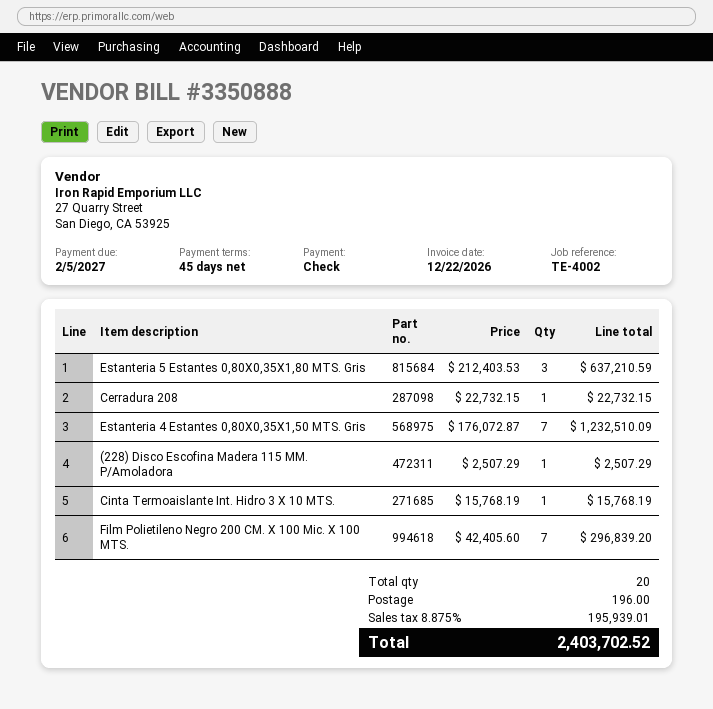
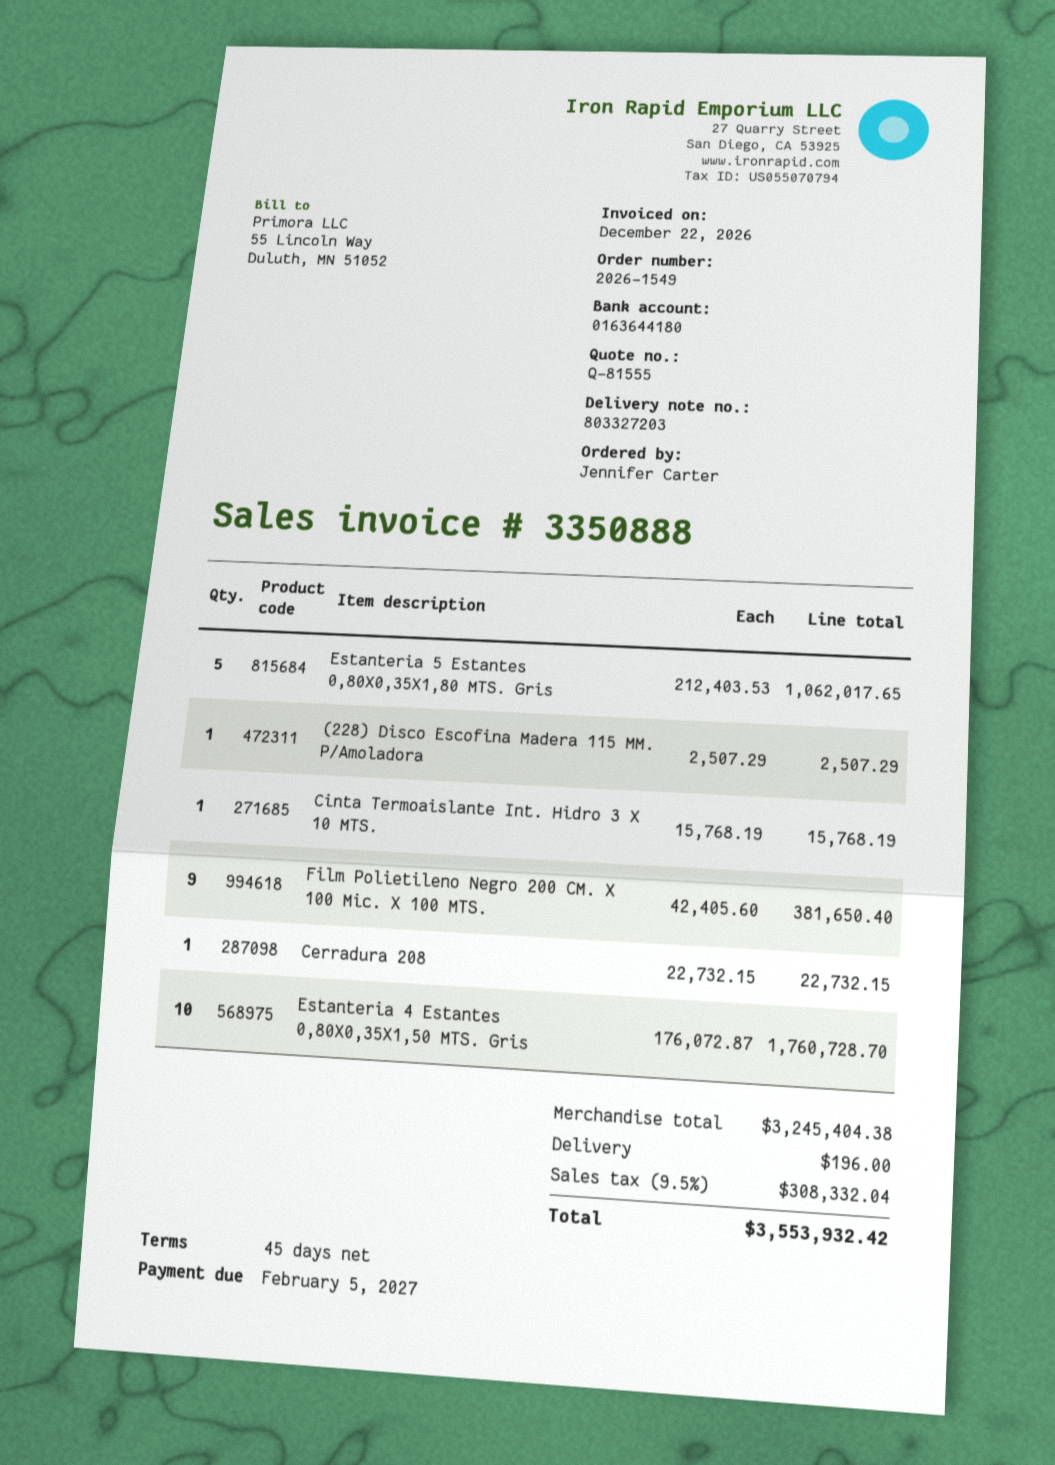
Estanteria 5 Estantes 0,80X0,35X1,80 MTS. Gris: 3 x 212403.53 = 637210.59 -> 5 x 212403.53 = 1062017.65
Estanteria 4 Estantes 0,80X0,35X1,50 MTS. Gris: 7 x 176072.87 = 1232510.09 -> 10 x 176072.87 = 1760728.70
Film Polietileno Negro 200 CM. X 100 Mic. X 100 MTS.: 7 x 42405.60 = 296839.20 -> 9 x 42405.60 = 381650.40
tax: 8.875% = 195939.01 -> 9.5% = 308332.04
total: 2403702.52 -> 3553932.42

